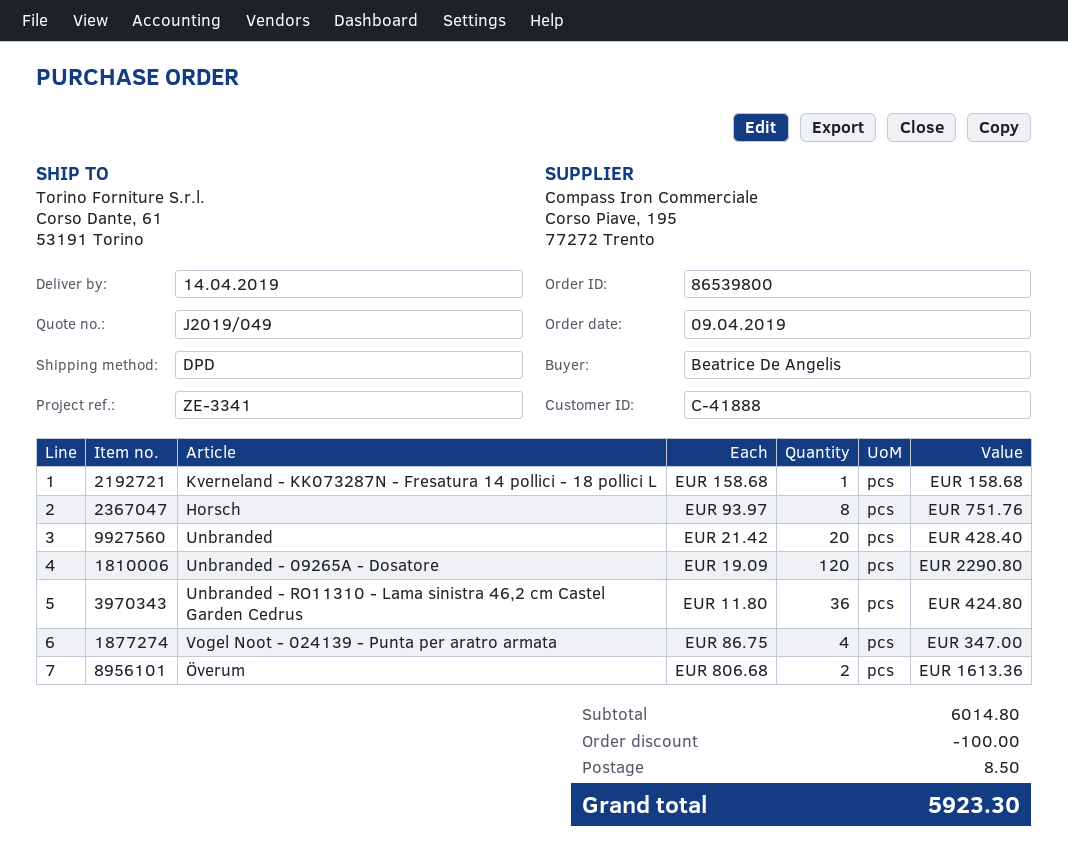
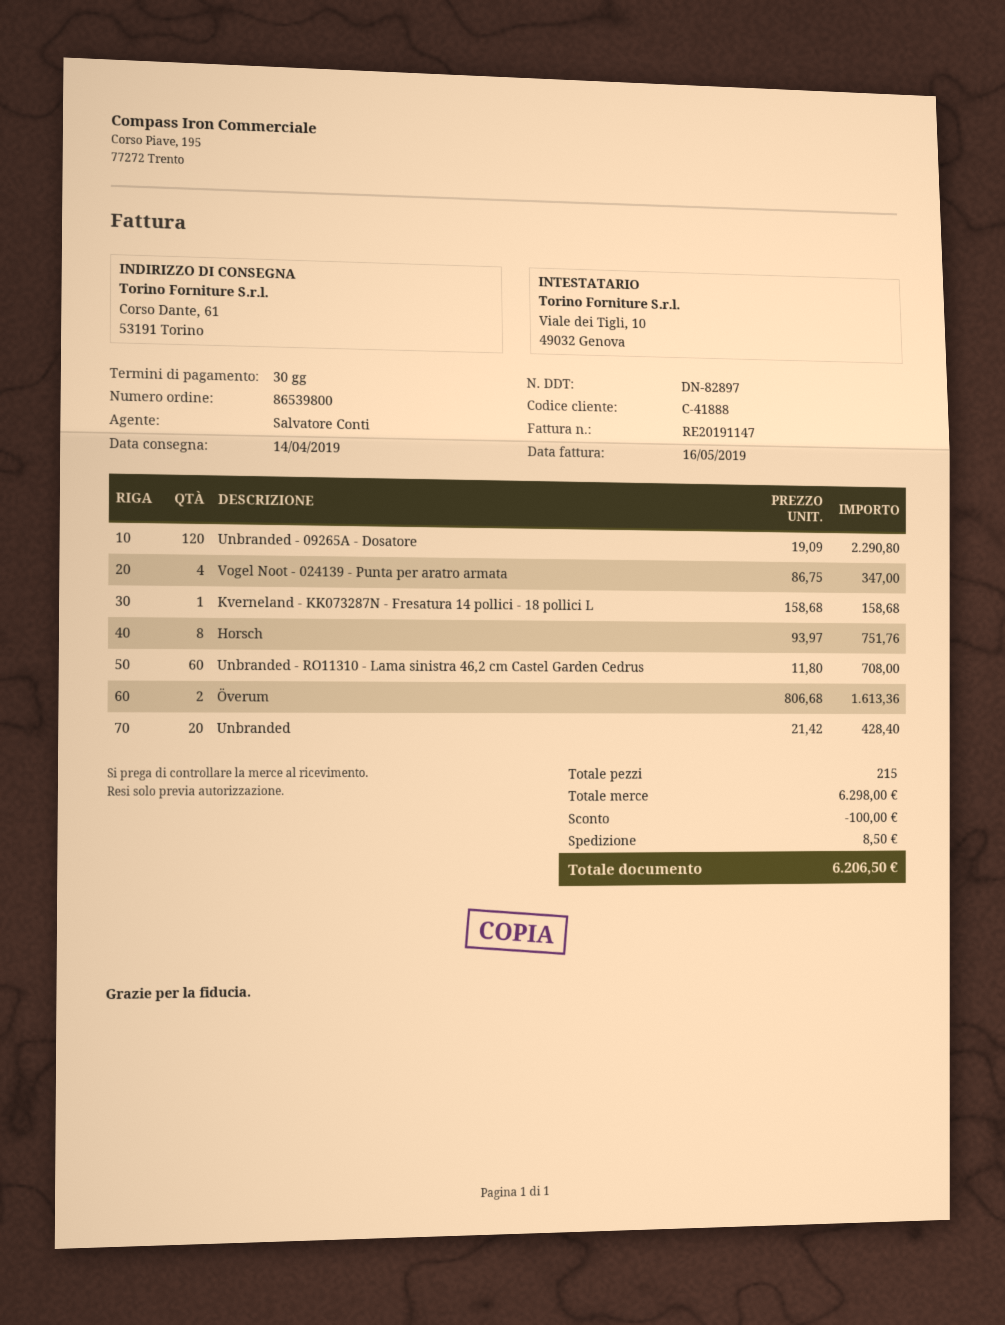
Unbranded - RO11310 - Lama sinistra 46,2 cm Castel Garden Cedrus: 36 x 11.80 = 424.80 -> 60 x 11.80 = 708.00
subtotal: 6014.80 -> 6298.00
total: 5923.30 -> 6206.50

